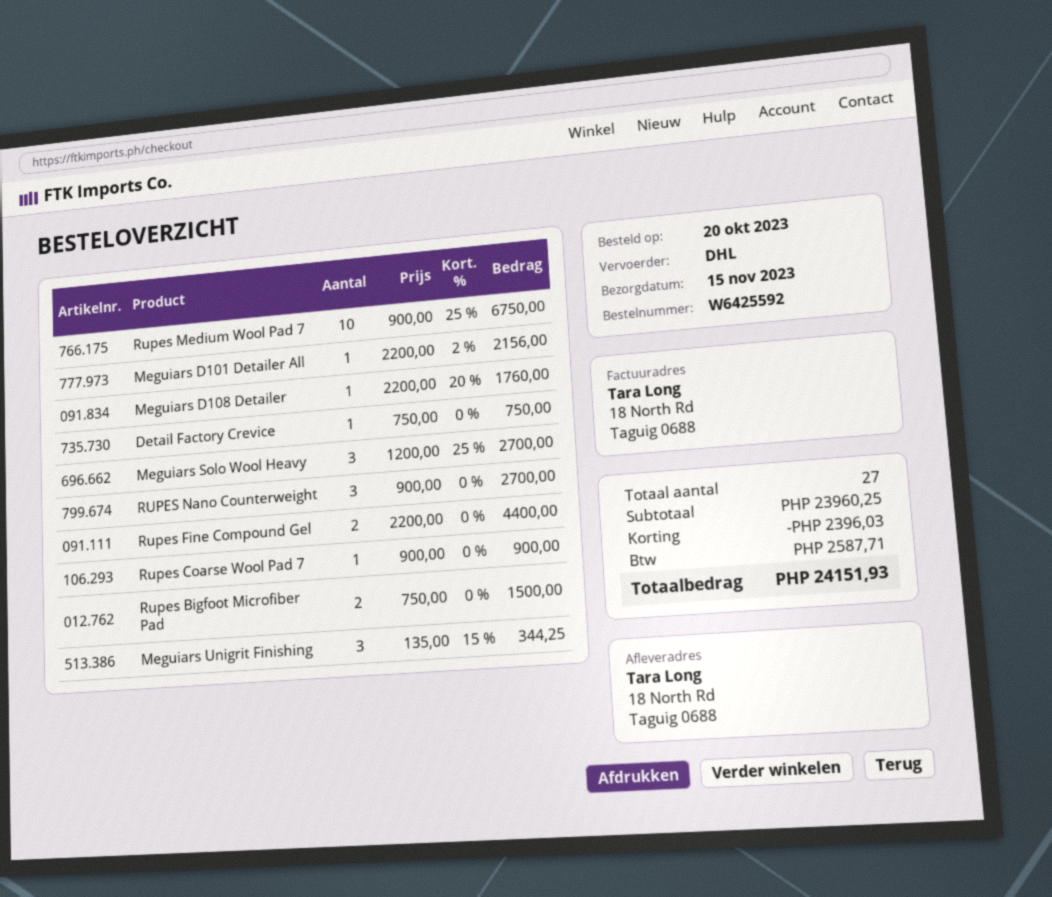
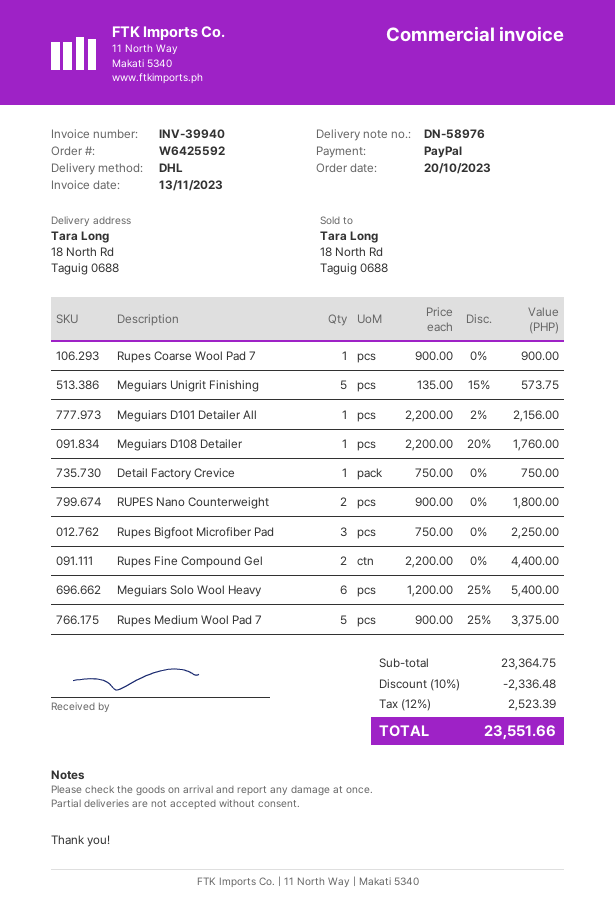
Rupes Medium Wool Pad 7: 10 x 900.00 - 25% = 6750.00 -> 5 x 900.00 - 25% = 3375.00
Meguiars Solo Wool Heavy: 3 x 1200.00 - 25% = 2700.00 -> 6 x 1200.00 - 25% = 5400.00
RUPES Nano Counterweight: 3 x 900.00 = 2700.00 -> 2 x 900.00 = 1800.00
Rupes Bigfoot Microfiber Pad: 2 x 750.00 = 1500.00 -> 3 x 750.00 = 2250.00
Meguiars Unigrit Finishing: 3 x 135.00 - 15% = 344.25 -> 5 x 135.00 - 15% = 573.75
subtotal: 23960.25 -> 23364.75
discount: 2396.03 -> 2336.48
tax: 2587.71 -> 2523.39
total: 24151.93 -> 23551.66

